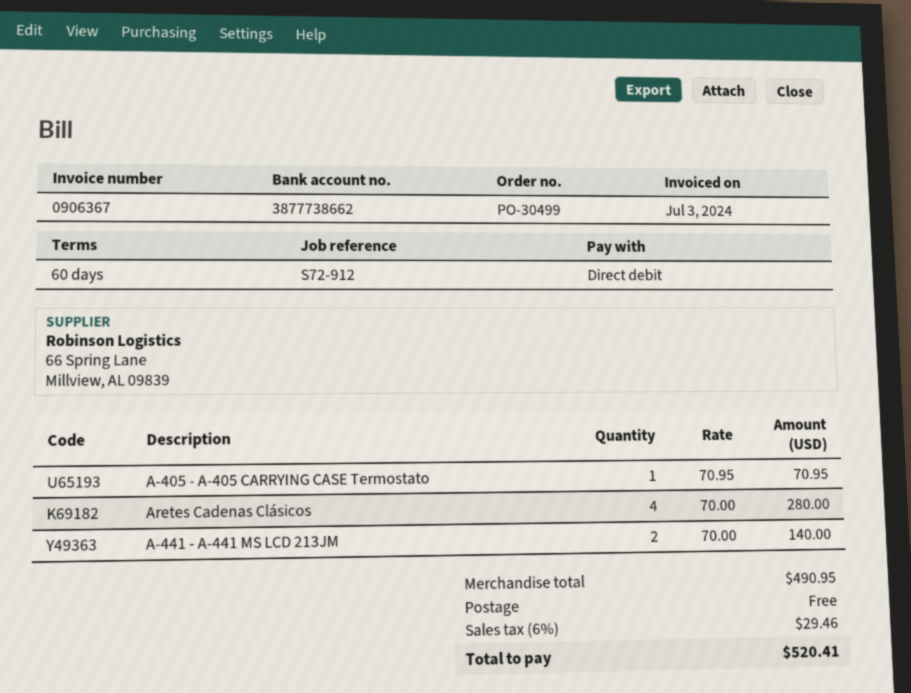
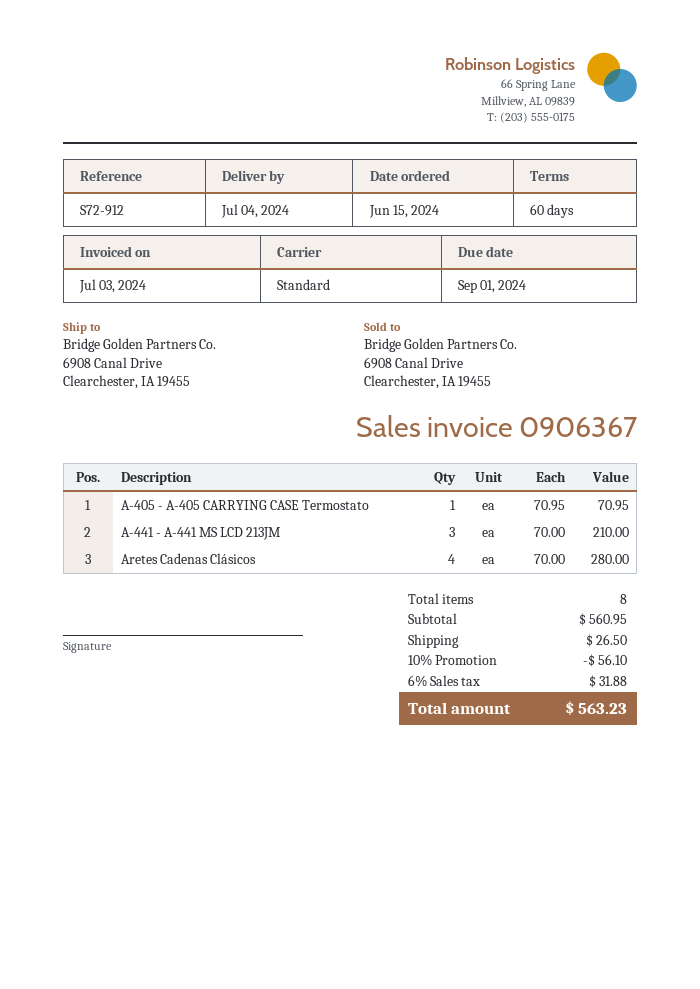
A-441 - A-441 MS LCD 213JM: 2 x 70.00 = 140.00 -> 3 x 70.00 = 210.00
subtotal: 490.95 -> 560.95
discount: none -> 10% = 56.10
shipping: 0.00 -> 26.50
tax: 6% = 29.46 -> 6% = 31.88
total: 520.41 -> 563.23

